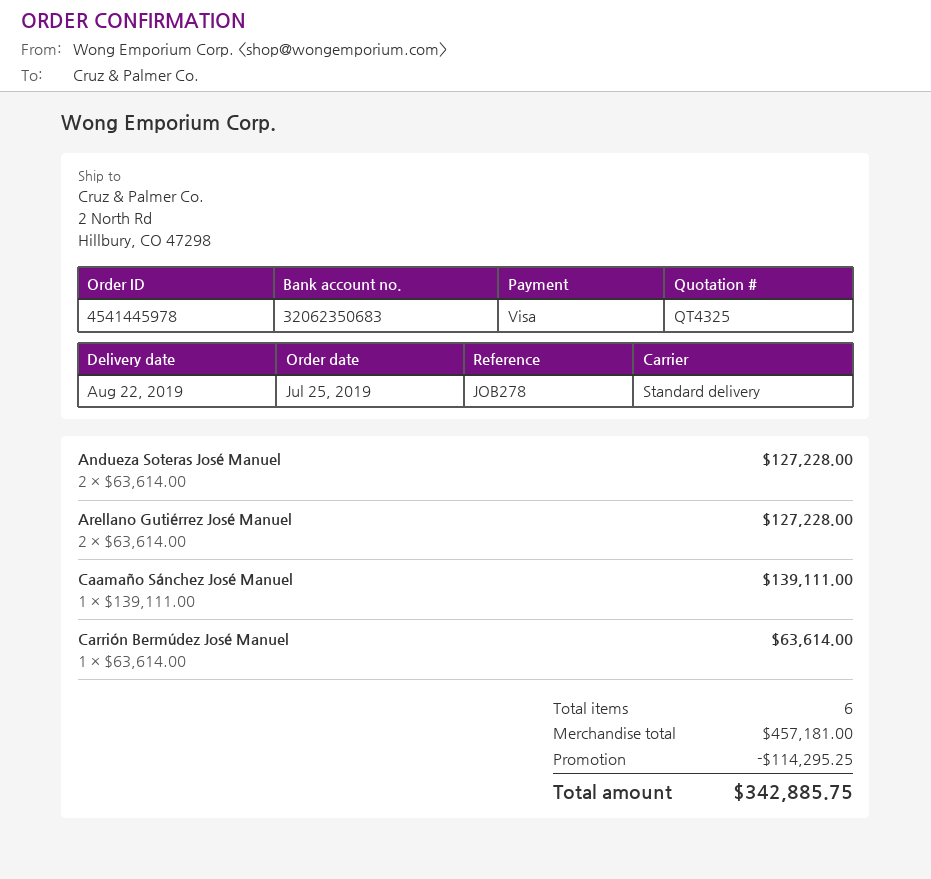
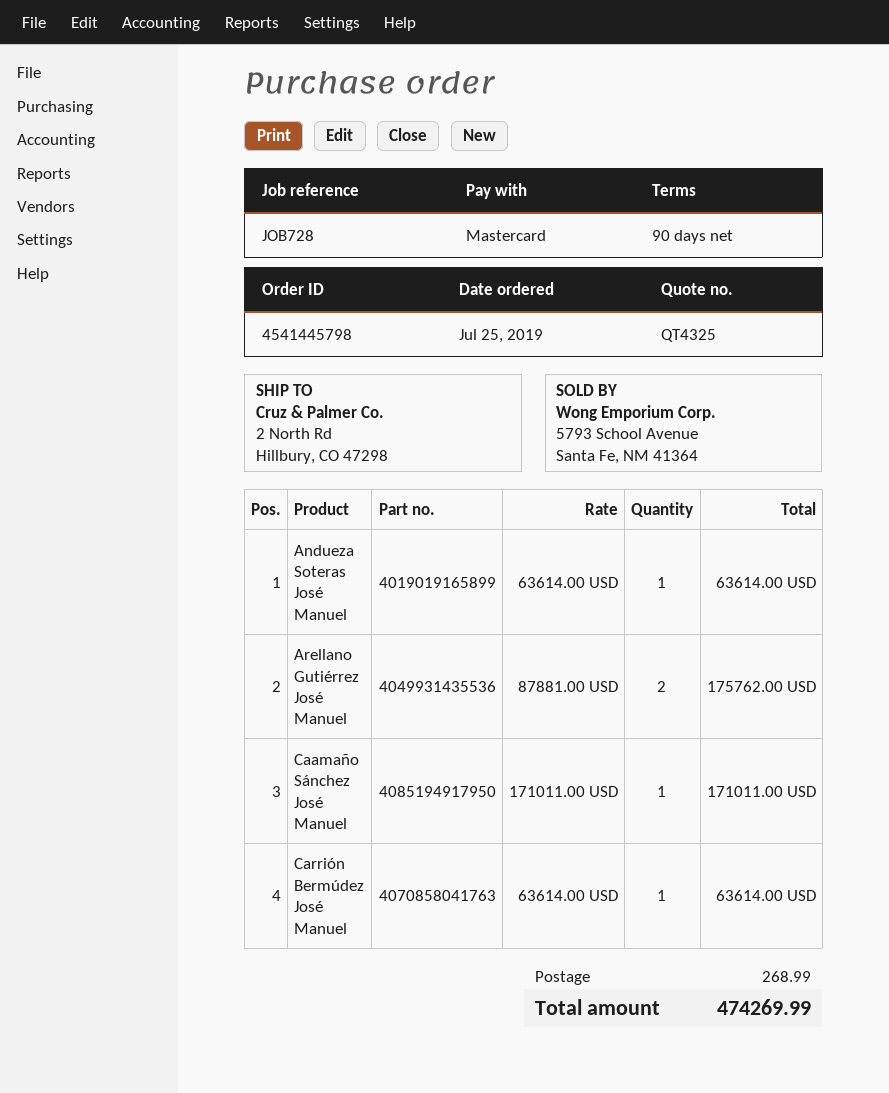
order number: 4541445978 -> 4541445798
reference: JOB278 -> JOB728
payment method: Visa -> Mastercard
Andueza Soteras José Manuel: 2 x 63614.00 = 127228.00 -> 1 x 63614.00 = 63614.00
Arellano Gutiérrez José Manuel: 2 x 63614.00 = 127228.00 -> 2 x 87881.00 = 175762.00
Caamaño Sánchez José Manuel: 1 x 139111.00 = 139111.00 -> 1 x 171011.00 = 171011.00
discount: 114295.25 -> none
shipping: none -> 268.99
total: 342885.75 -> 474269.99

